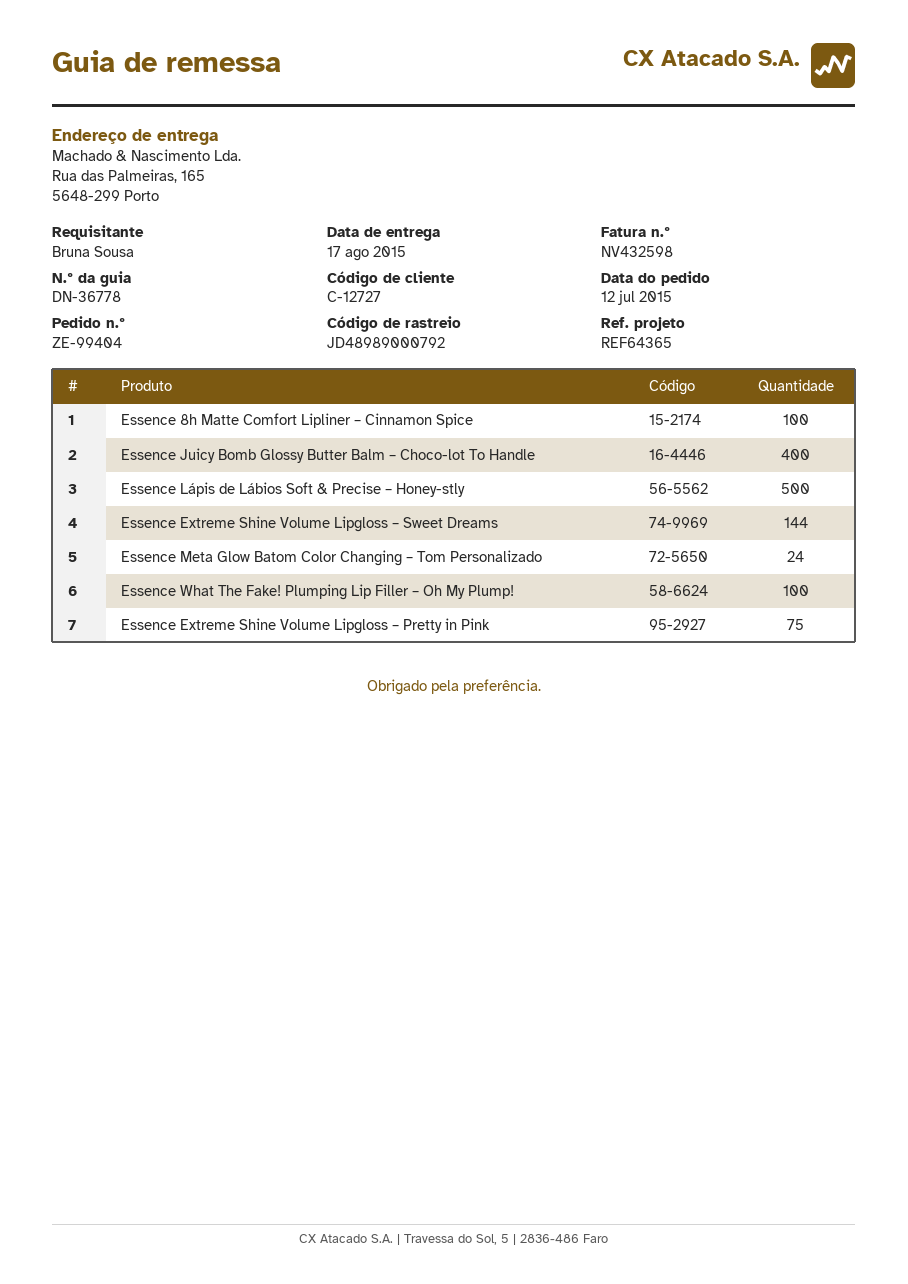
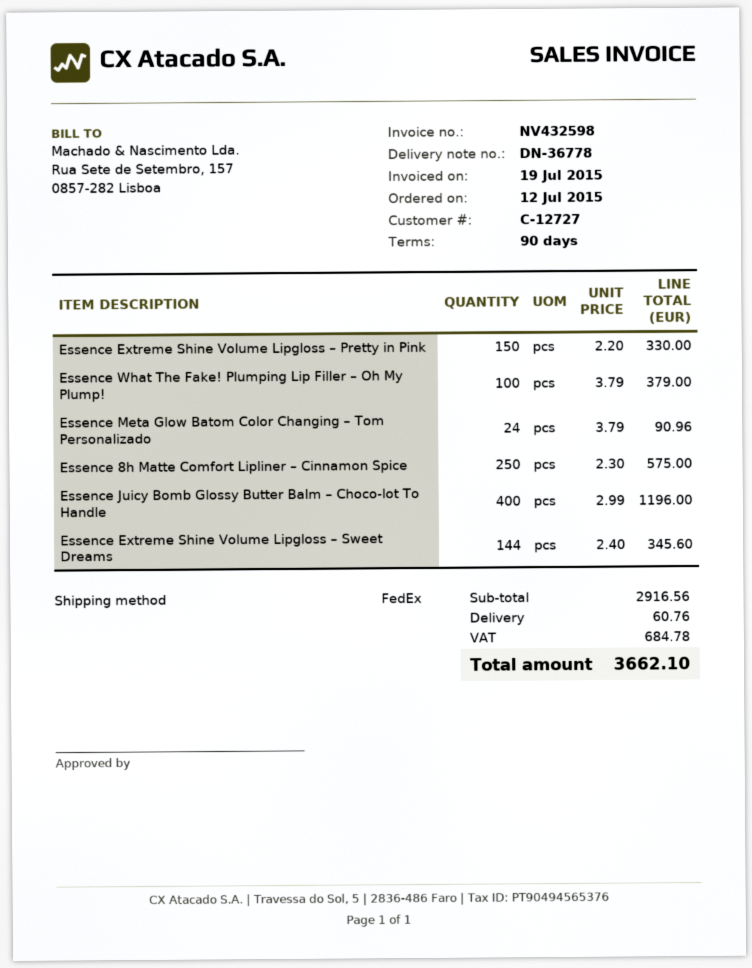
Essence 8h Matte Comfort Lipliner – Cinnamon Spice: 100 -> 250
Essence Lápis de Lábios Soft & Precise – Honey-stly: 500 -> none
Essence Extreme Shine Volume Lipgloss – Pretty in Pink: 75 -> 150

